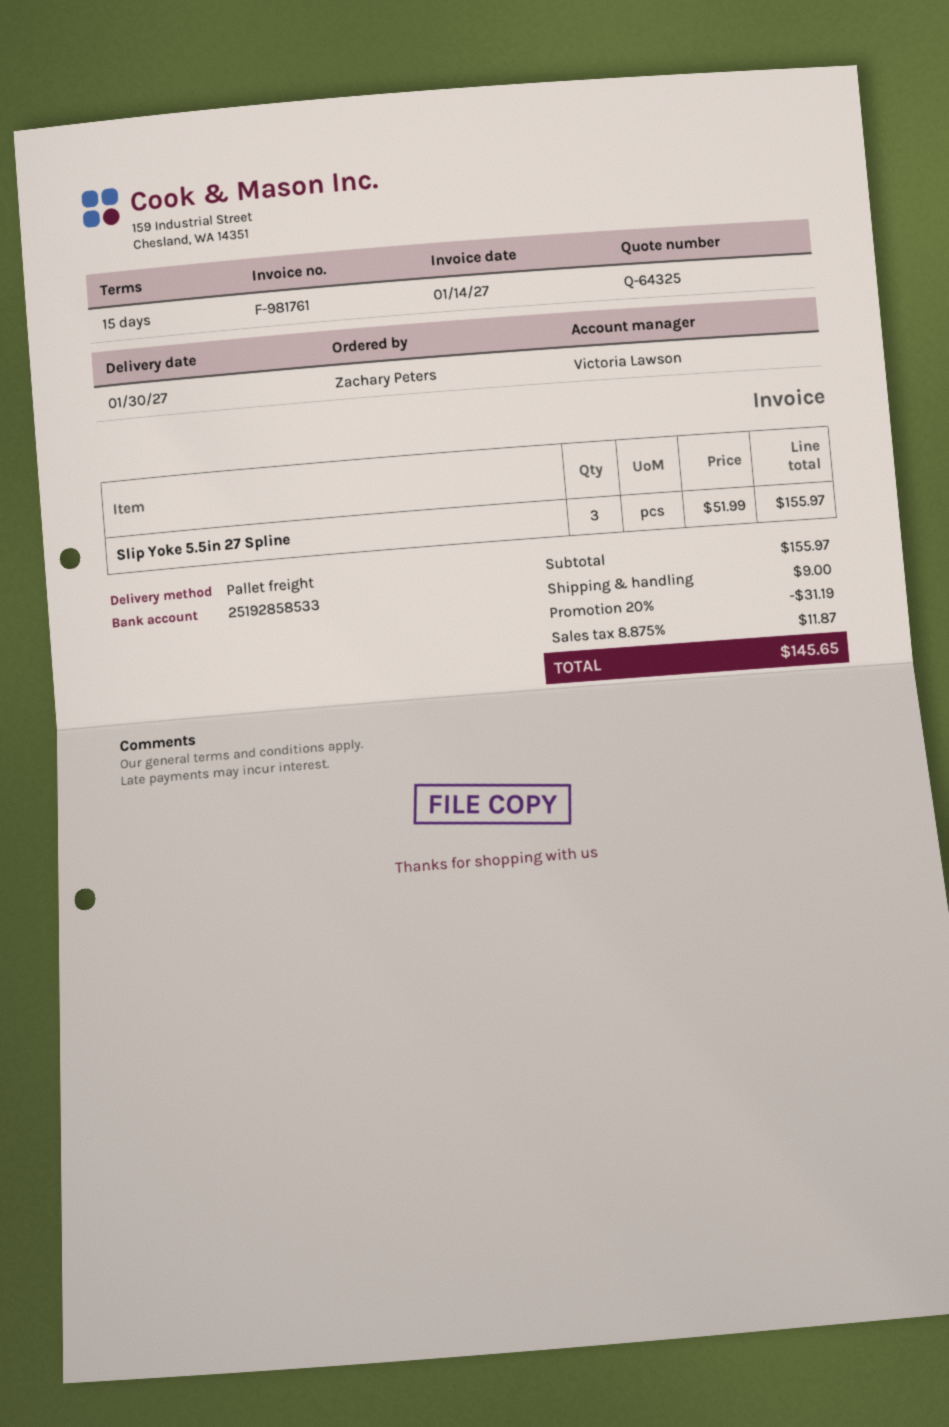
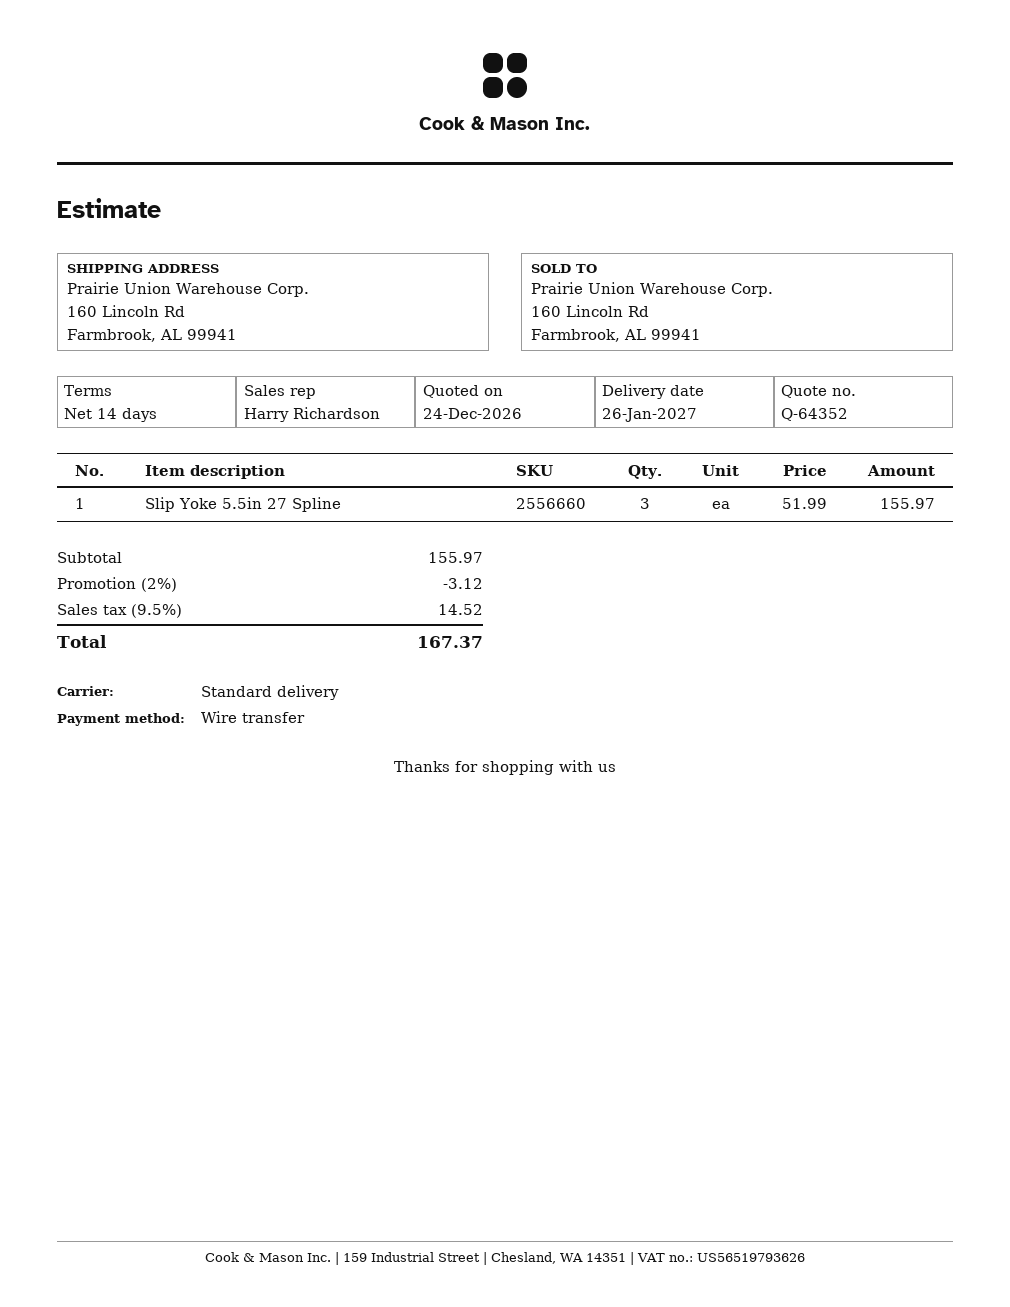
quote number: Q-64325 -> Q-64352
delivery date: 2027-01-30 -> 2027-01-26
payment terms: 15 days -> 14 days
sales rep: Victoria Lawson -> Harry Richardson
shipping method: pallet freight -> standard
discount: 20% = 31.19 -> 2% = 3.12
shipping: 9.00 -> none
tax: 8.875% = 11.87 -> 9.5% = 14.52
total: 145.65 -> 167.37

